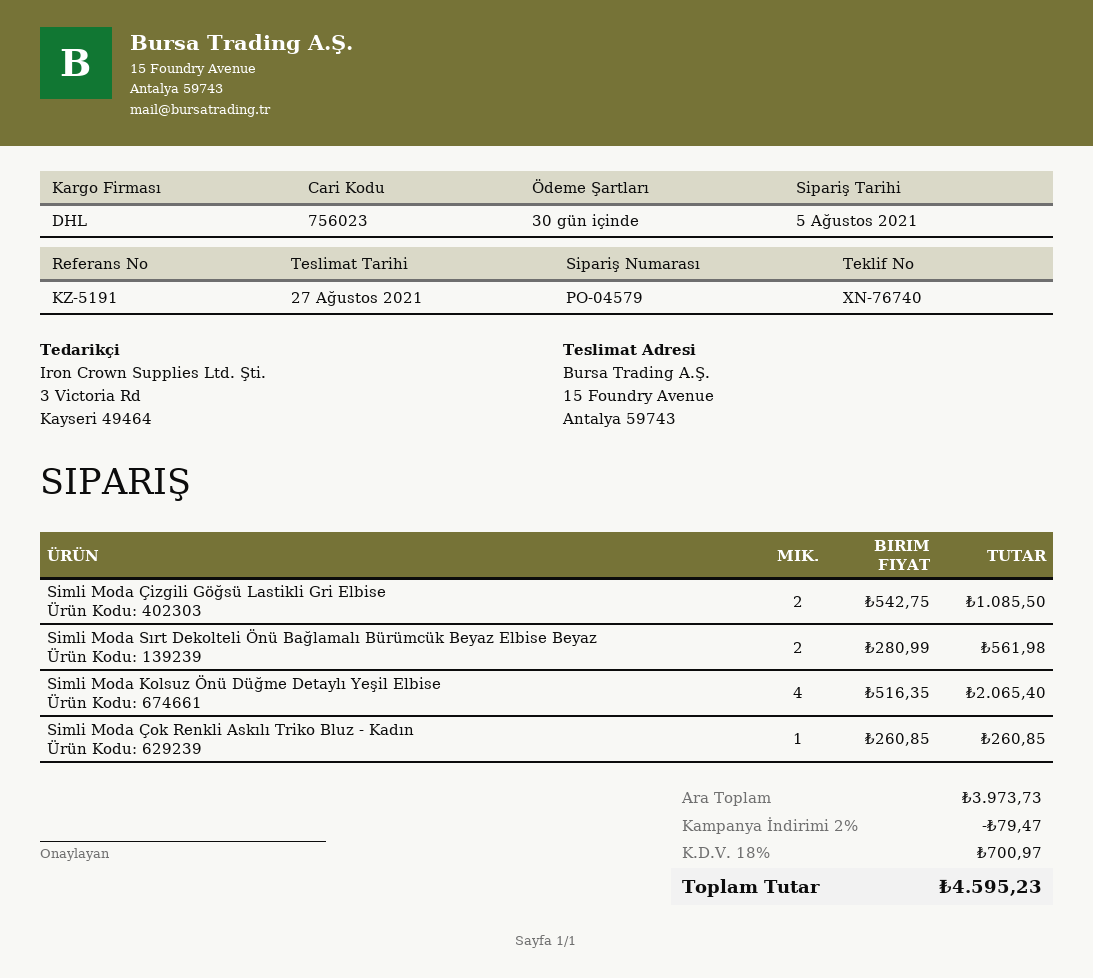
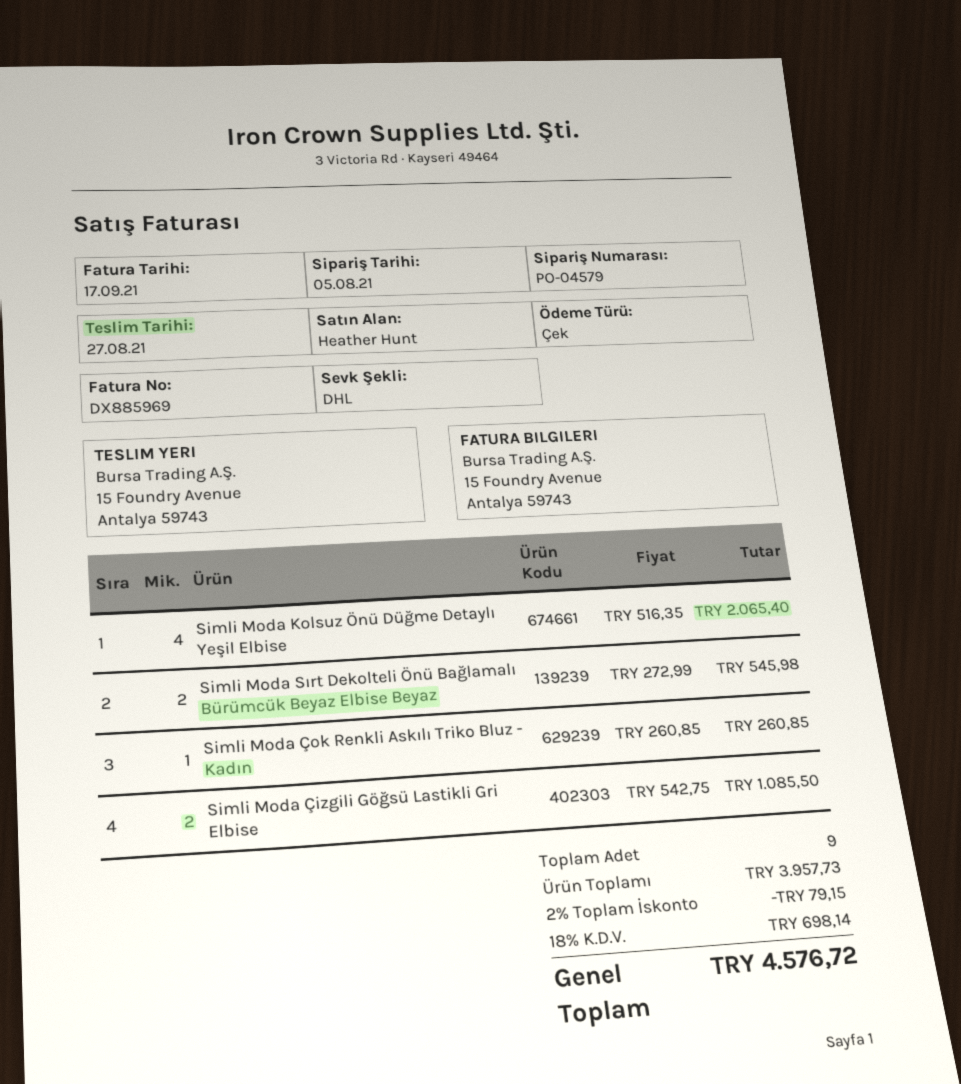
Simli Moda Sırt Dekolteli Önü Bağlamalı Bürümcük Beyaz Elbise Beyaz: 2 x 280.99 = 561.98 -> 2 x 272.99 = 545.98
subtotal: 3973.73 -> 3957.73
discount: 2% = 79.47 -> 2% = 79.15
tax: 18% = 700.97 -> 18% = 698.14
total: 4595.23 -> 4576.72

